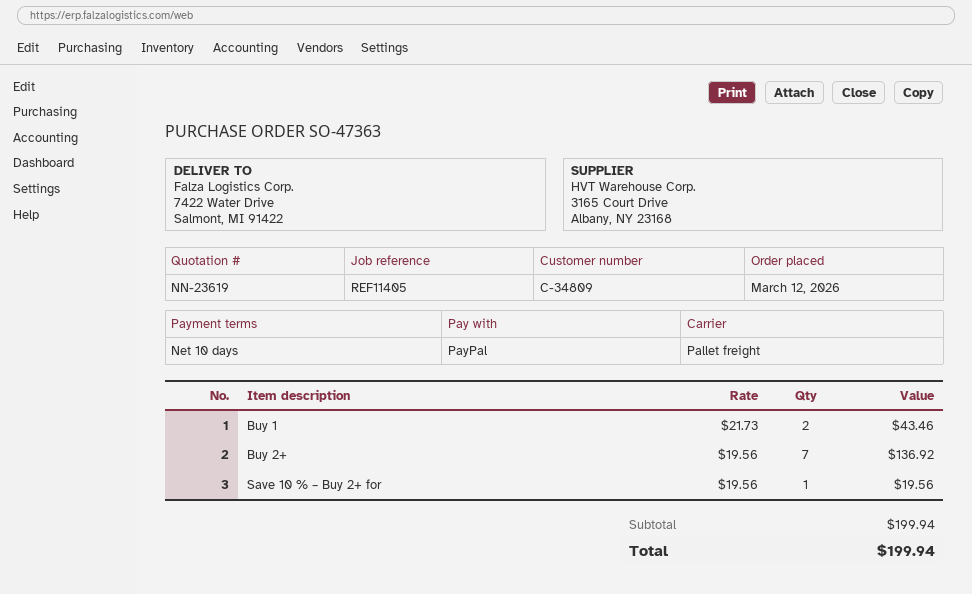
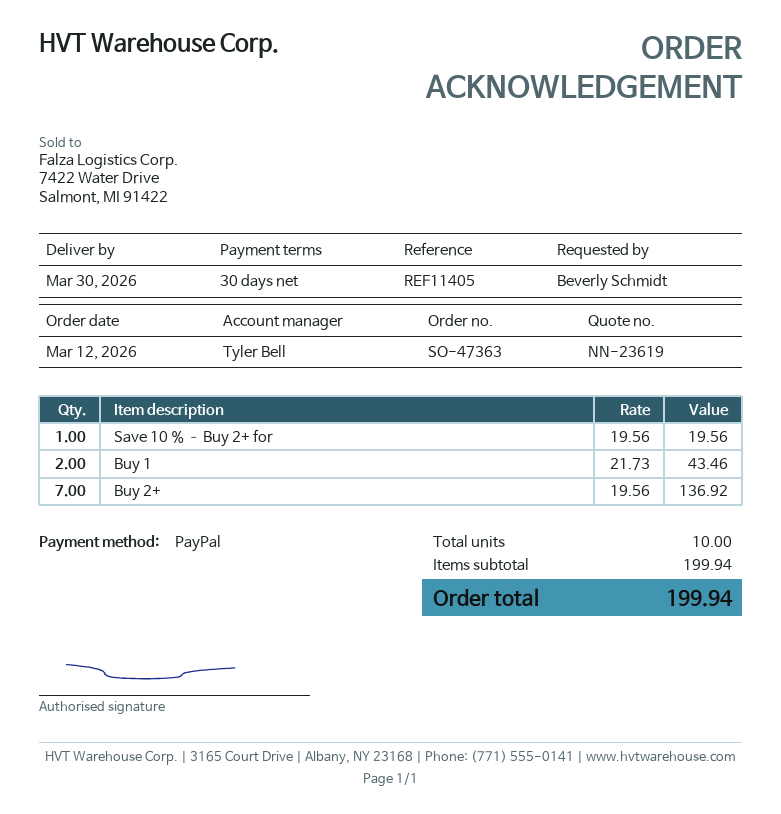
payment terms: 10 days -> 30 days

